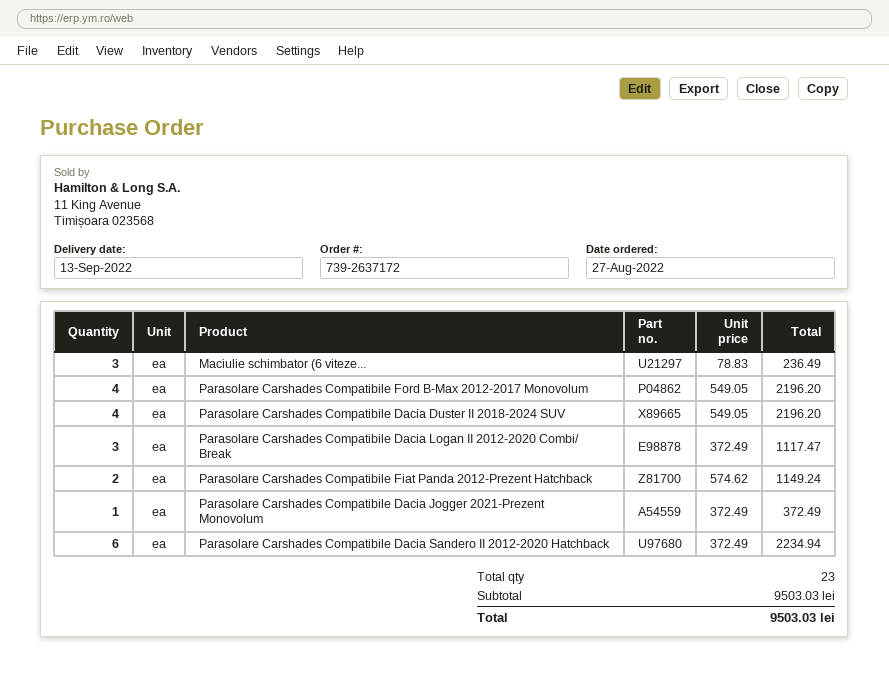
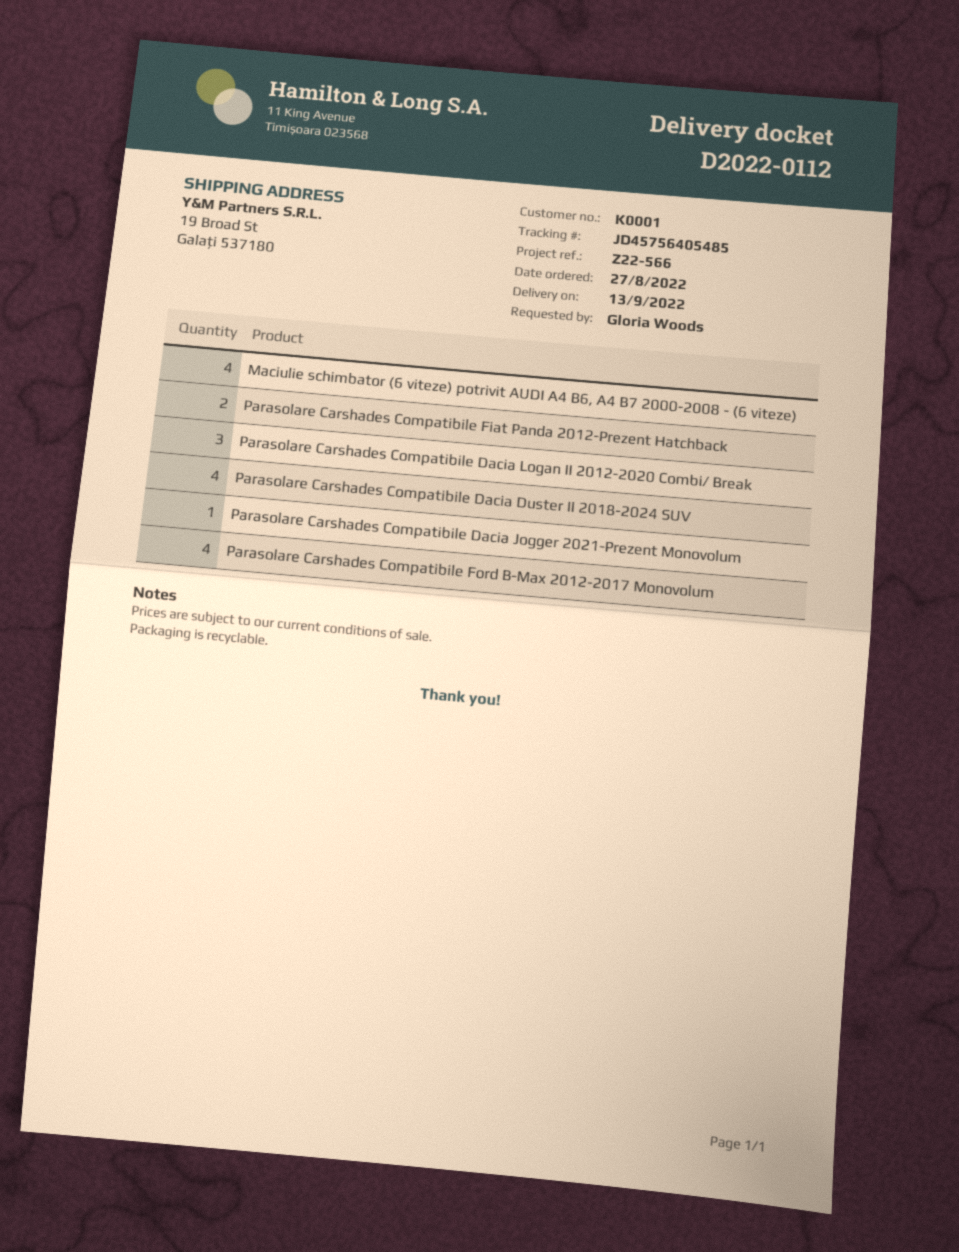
Maciulie schimbator (6 viteze...: 3 -> 4
Parasolare Carshades Compatibile Dacia Sandero II 2012-2020 Hatchback: 6 -> none

